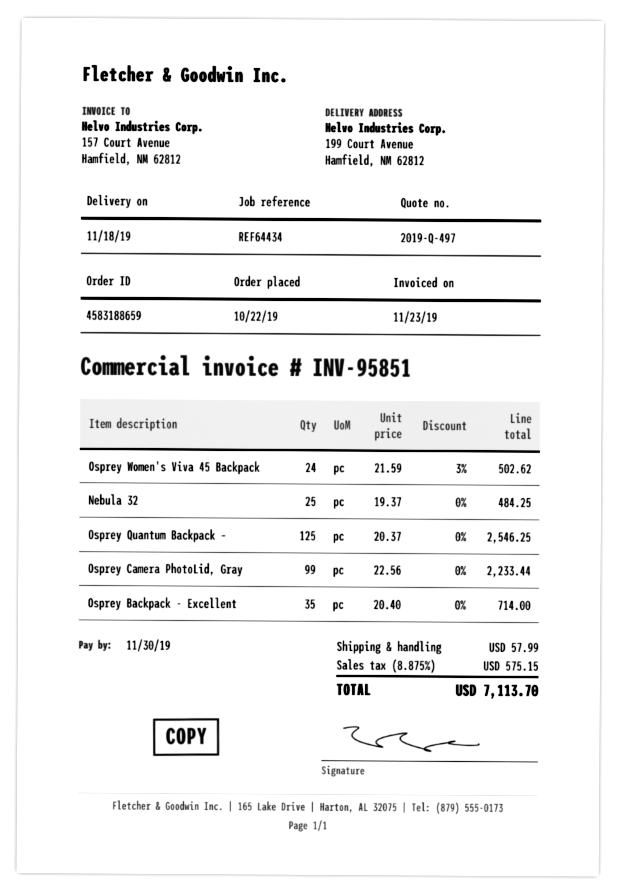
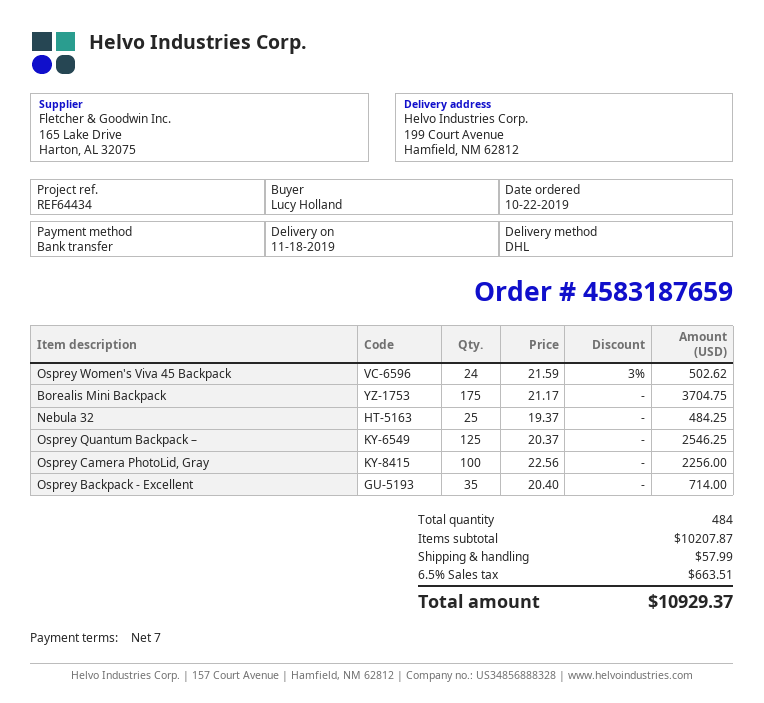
order number: 4583188659 -> 4583187659
Osprey Camera PhotoLid, Gray: 99 x 22.56 = 2233.44 -> 100 x 22.56 = 2256.00
Borealis Mini Backpack: none -> 175 x 21.17 = 3704.75
tax: 8.875% = 575.15 -> 6.5% = 663.51
total: 7113.70 -> 10929.37

